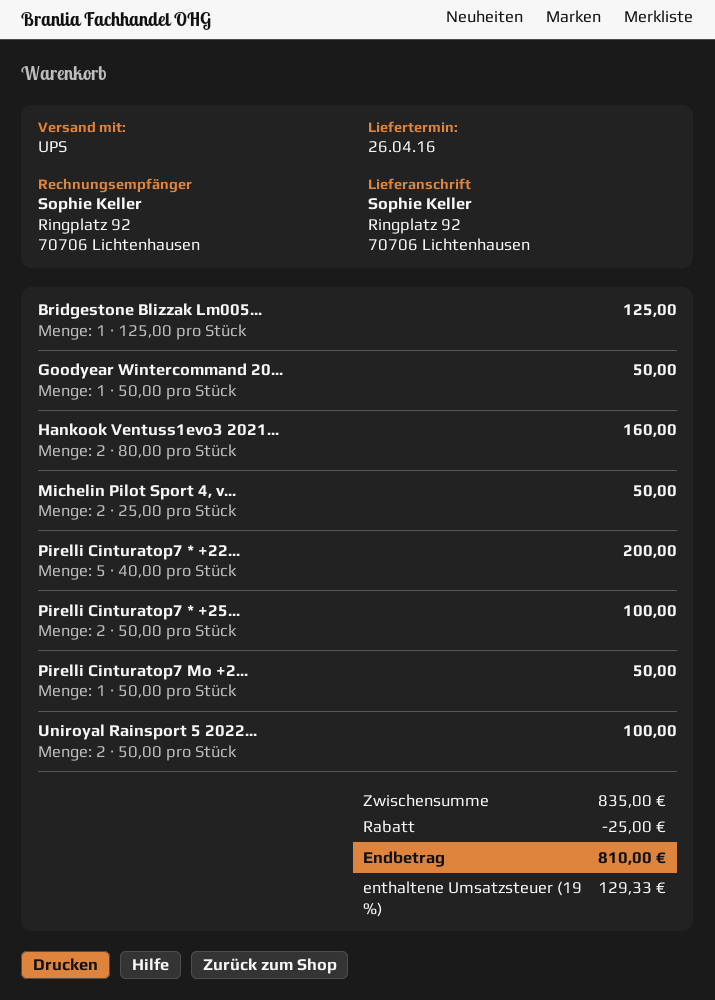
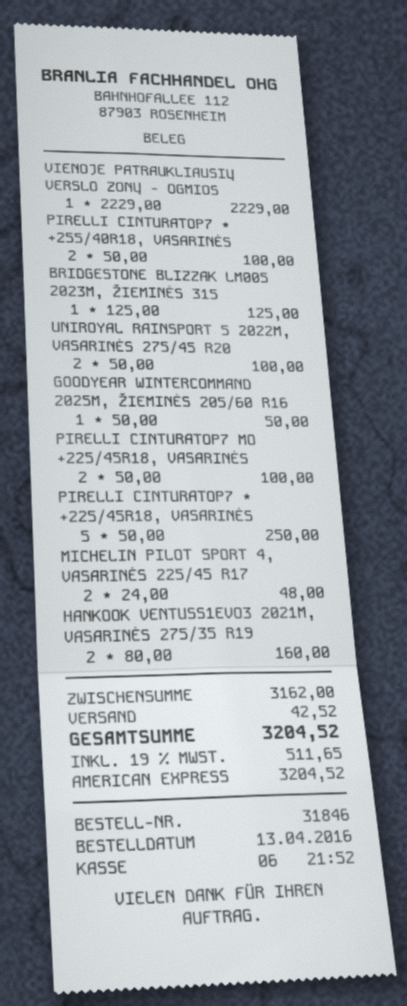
Michelin Pilot Sport 4, v...: 2 x 25.00 = 50.00 -> 2 x 24.00 = 48.00
Pirelli Cinturatop7 * +22...: 5 x 40.00 = 200.00 -> 5 x 50.00 = 250.00
Pirelli Cinturatop7 Mo +2...: 1 x 50.00 = 50.00 -> 2 x 50.00 = 100.00
VIENOJE PATRAUKLIAUSIŲ VERSLO ZONŲ - OGMIOS: none -> 1 x 2229.00 = 2229.00
subtotal: 835.00 -> 3162.00
discount: 25.00 -> none
shipping: none -> 42.52
tax: 19% = 129.33 -> 19% = 511.65
total: 810.00 -> 3204.52

